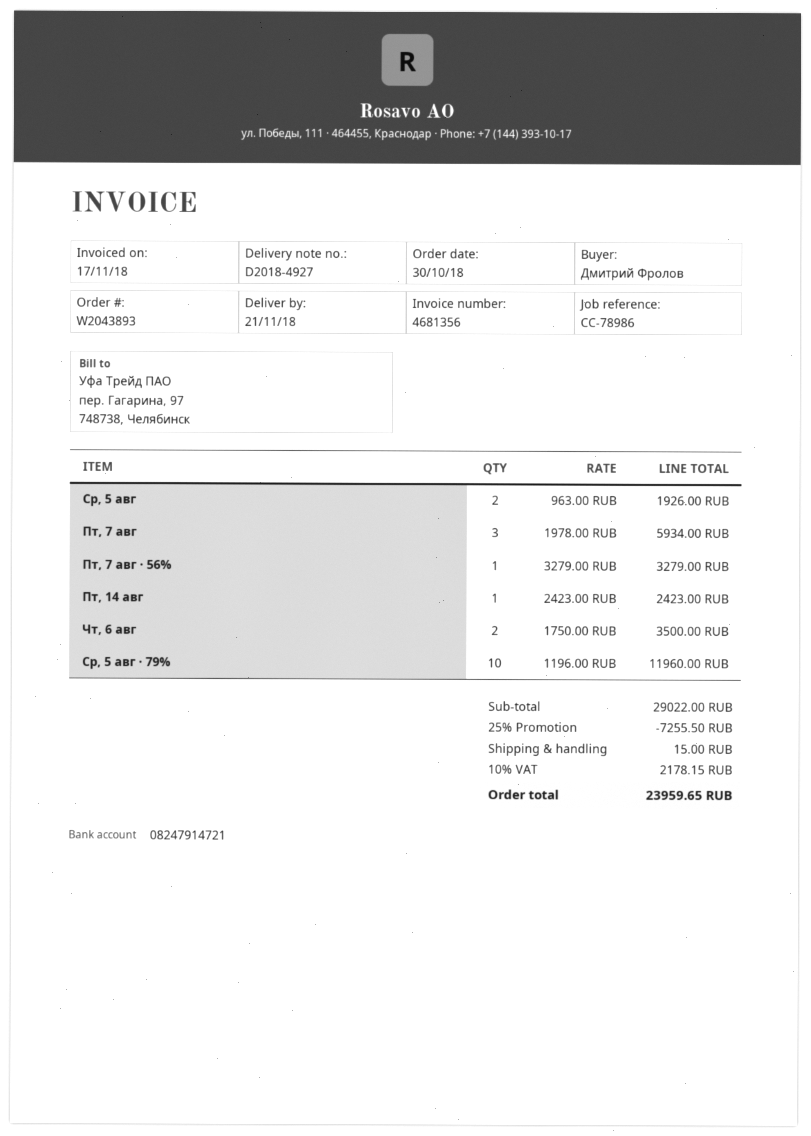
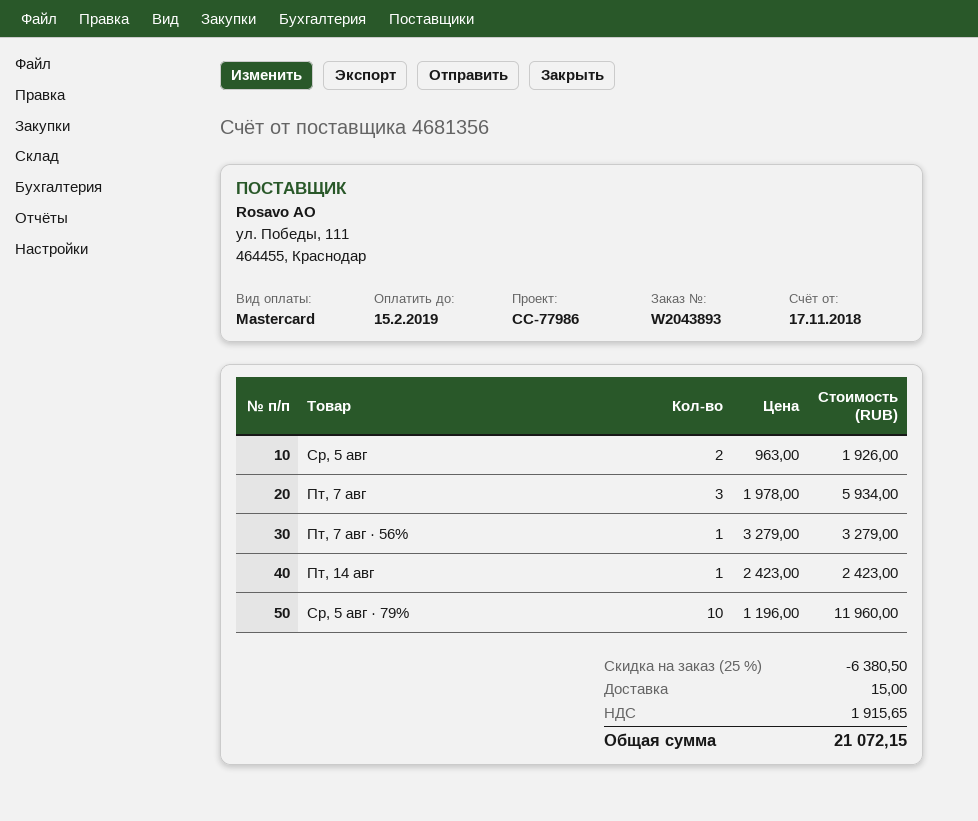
reference: CC-78986 -> CC-77986
Чт, 6 авг: 2 x 1750.00 = 3500.00 -> none
discount: 25% = 7255.50 -> 25% = 6380.50
tax: 2178.15 -> 1915.65
total: 23959.65 -> 21072.15

